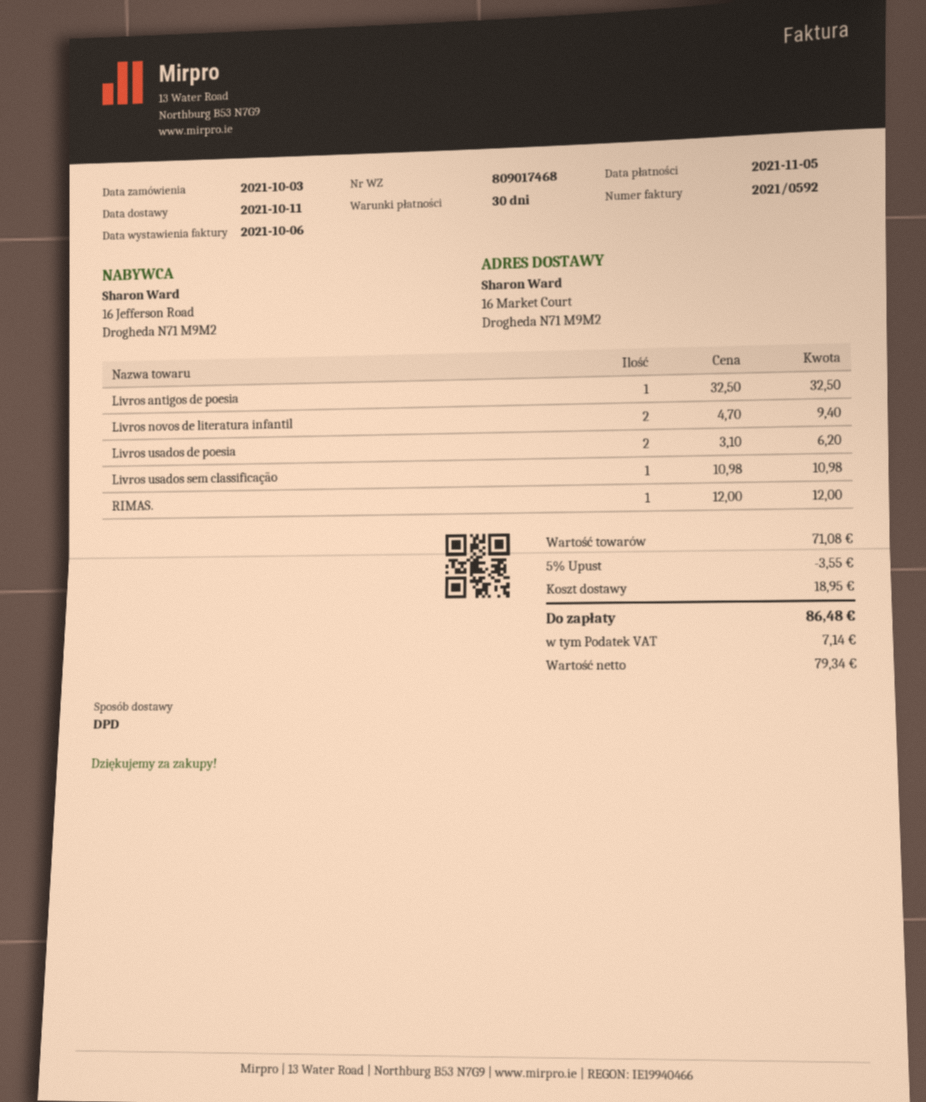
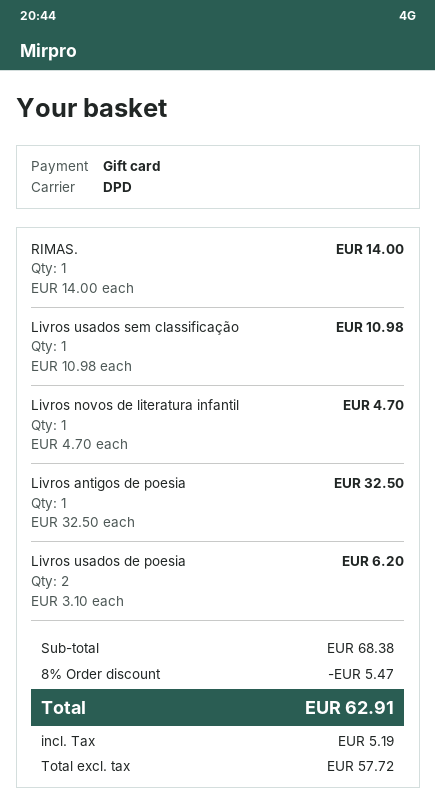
Livros novos de literatura infantil: 2 x 4.70 = 9.40 -> 1 x 4.70 = 4.70
RIMAS.: 1 x 12.00 = 12.00 -> 1 x 14.00 = 14.00
subtotal: 71.08 -> 68.38
discount: 5% = 3.55 -> 8% = 5.47
shipping: 18.95 -> none
net: 79.34 -> 57.72
tax: 7.14 -> 5.19
total: 86.48 -> 62.91

